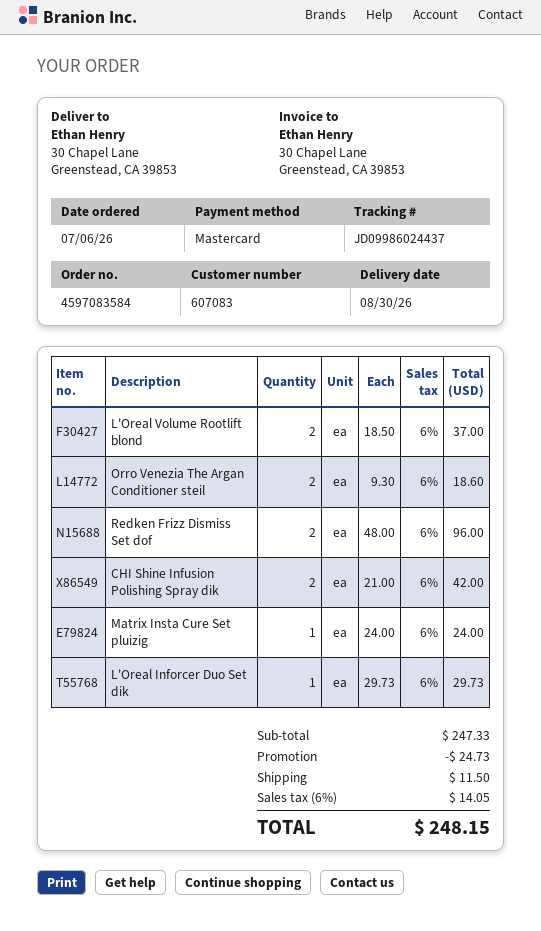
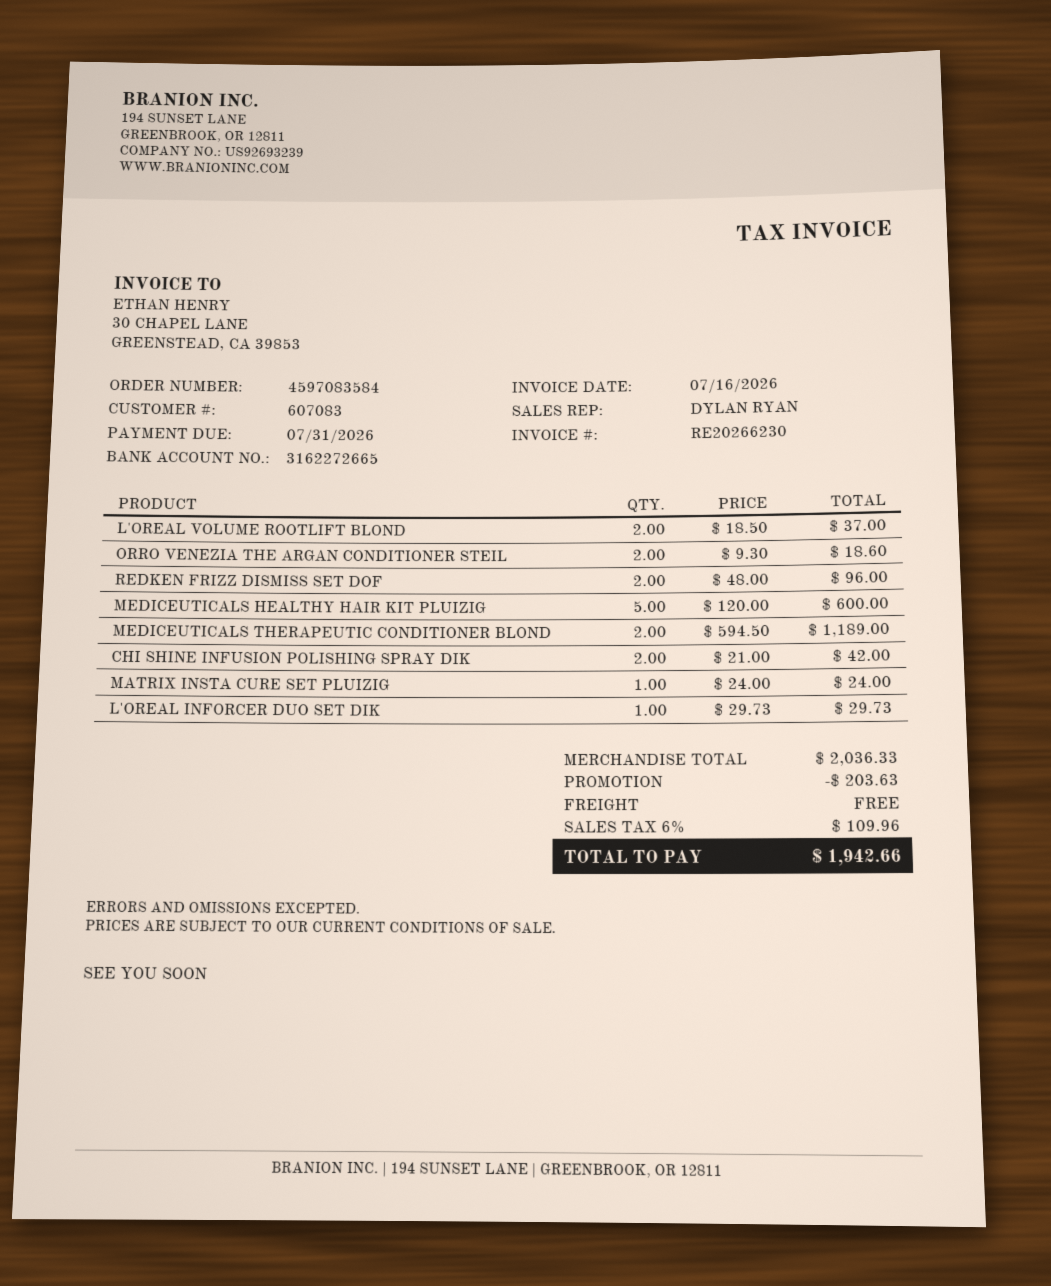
MEDICEUTICALS HEALTHY HAIR KIT PLUIZIG: none -> 5 x 120.00 = 600.00
MEDICEUTICALS THERAPEUTIC CONDITIONER BLOND: none -> 2 x 594.50 = 1189.00
subtotal: 247.33 -> 2036.33
discount: 24.73 -> 203.63
shipping: 11.50 -> 0.00
tax: 6% = 14.05 -> 6% = 109.96
total: 248.15 -> 1942.66

